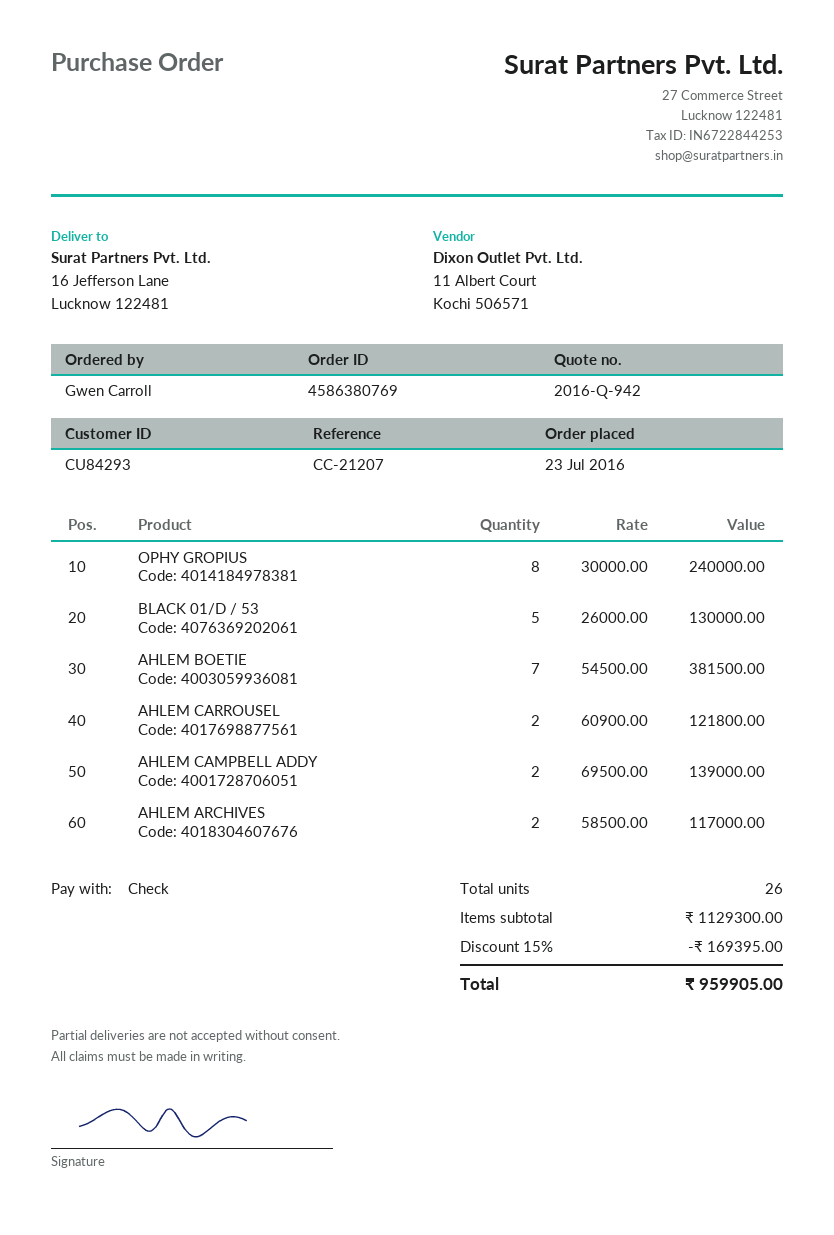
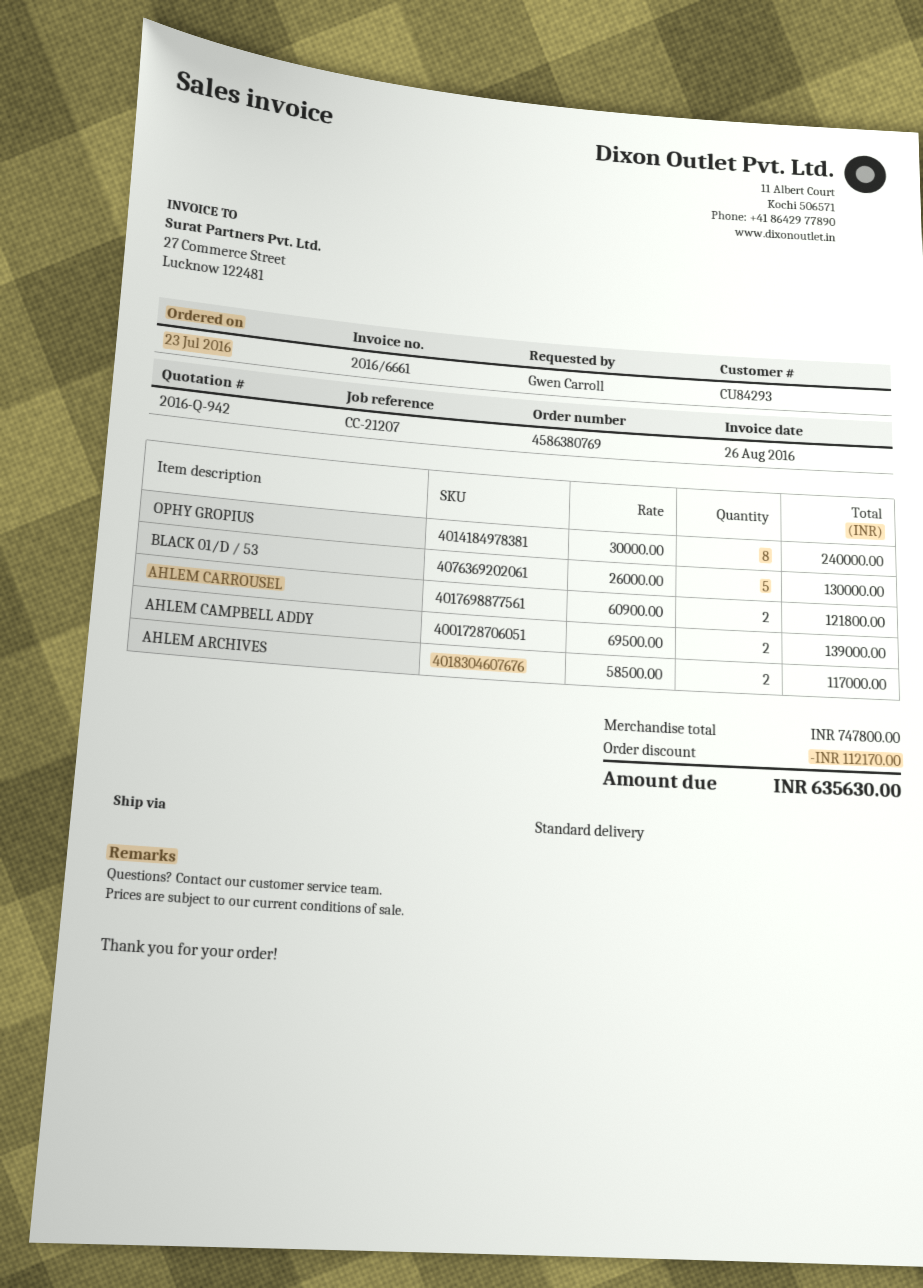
AHLEM BOETIE: 7 x 54500.00 = 381500.00 -> none
subtotal: 1129300.00 -> 747800.00
discount: 169395.00 -> 112170.00
total: 959905.00 -> 635630.00

